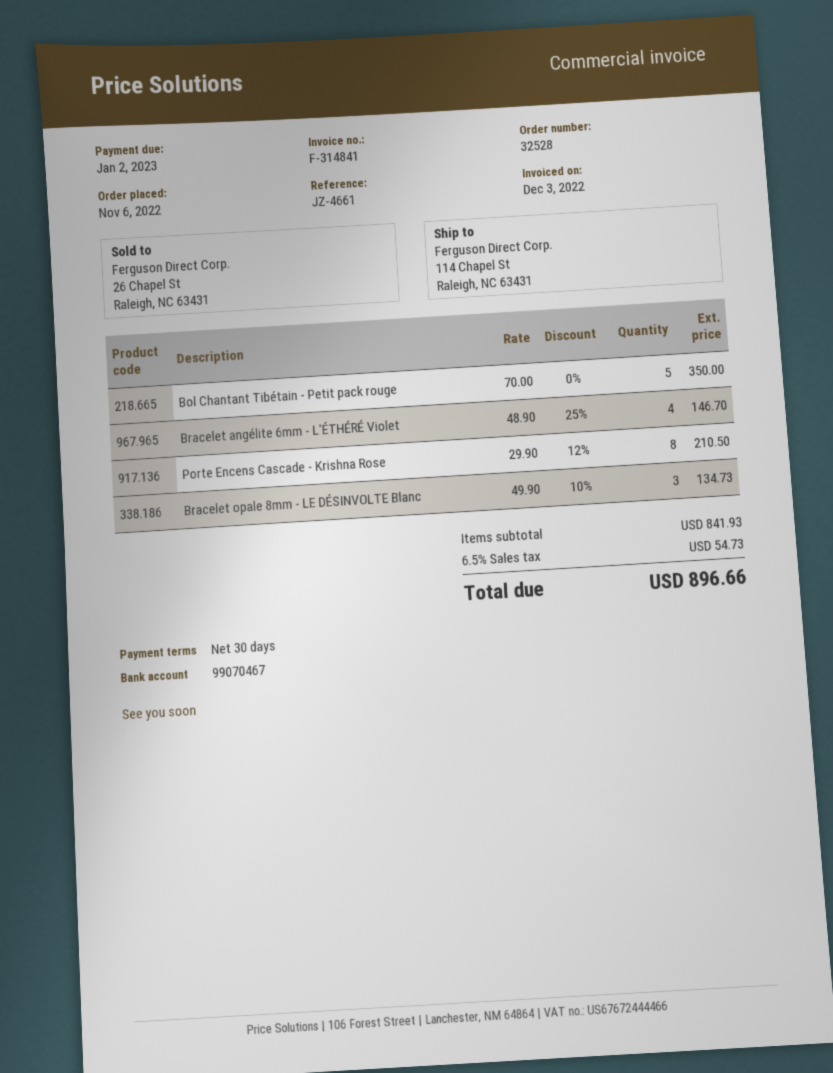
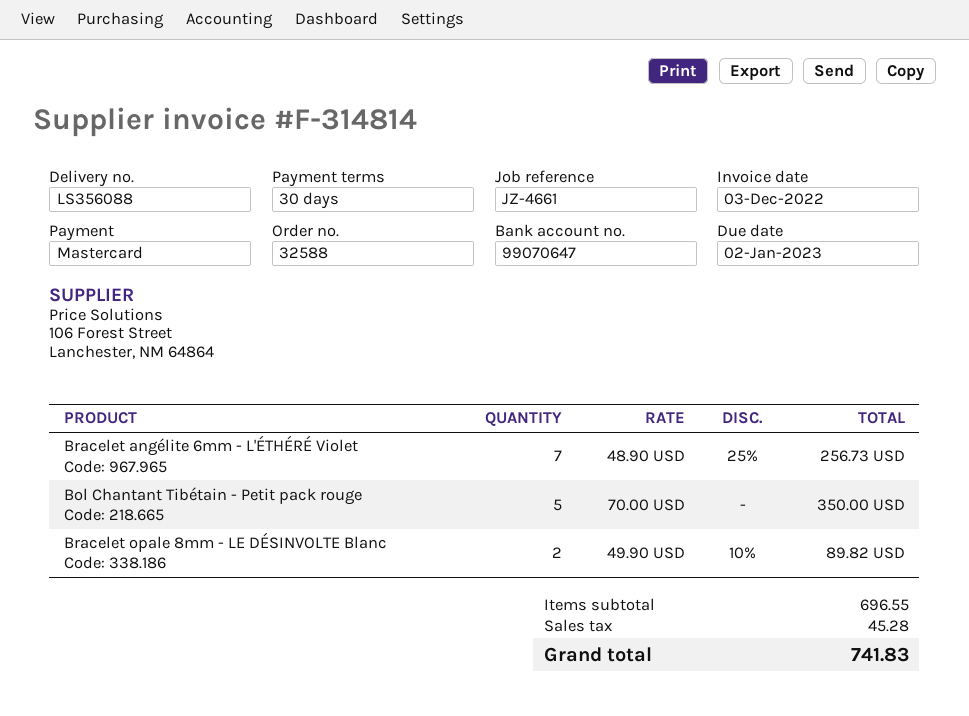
order number: 32528 -> 32588
invoice number: F-314841 -> F-314814
bank account: 99070467 -> 99070647
Bracelet angélite 6mm - L'ÉTHÉRÉ Violet: 4 x 48.90 - 25% = 146.70 -> 7 x 48.90 - 25% = 256.73
Porte Encens Cascade - Krishna Rose: 8 x 29.90 - 12% = 210.50 -> none
Bracelet opale 8mm - LE DÉSINVOLTE Blanc: 3 x 49.90 - 10% = 134.73 -> 2 x 49.90 - 10% = 89.82
subtotal: 841.93 -> 696.55
tax: 54.73 -> 45.28
total: 896.66 -> 741.83

